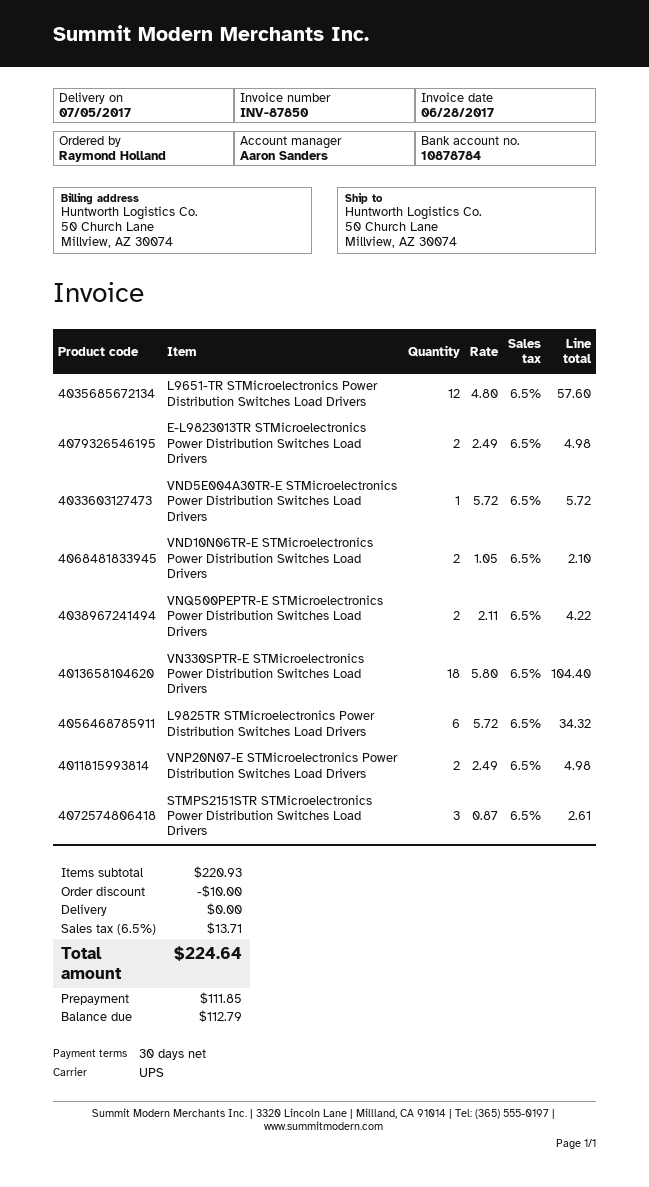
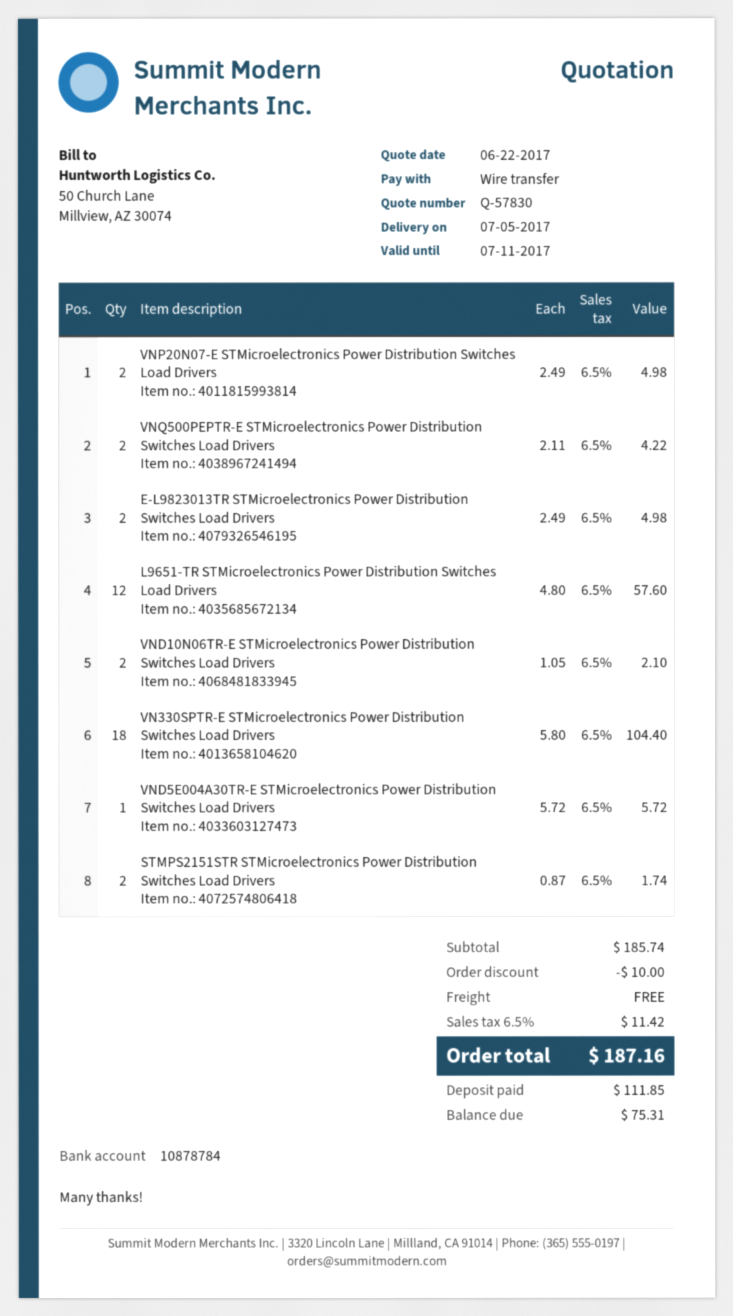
L9825TR STMicroelectronics Power Distribution Switches Load Drivers: 6 x 5.72 = 34.32 -> none
STMPS2151STR STMicroelectronics Power Distribution Switches Load Drivers: 3 x 0.87 = 2.61 -> 2 x 0.87 = 1.74
subtotal: 220.93 -> 185.74
tax: 6.5% = 13.71 -> 6.5% = 11.42
total: 224.64 -> 187.16
balance: 112.79 -> 75.31

